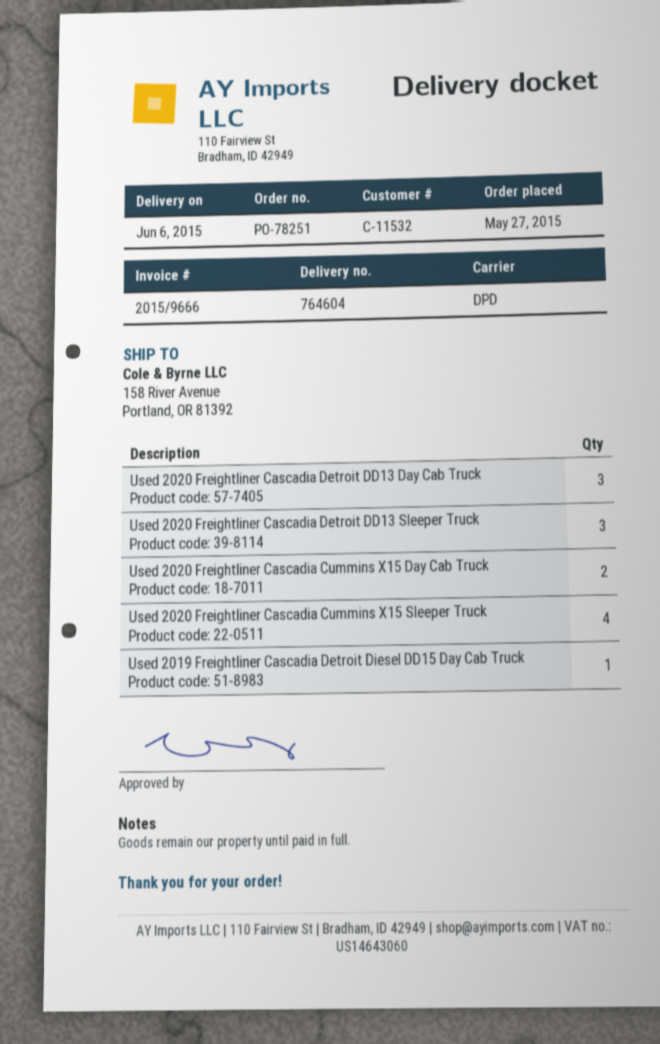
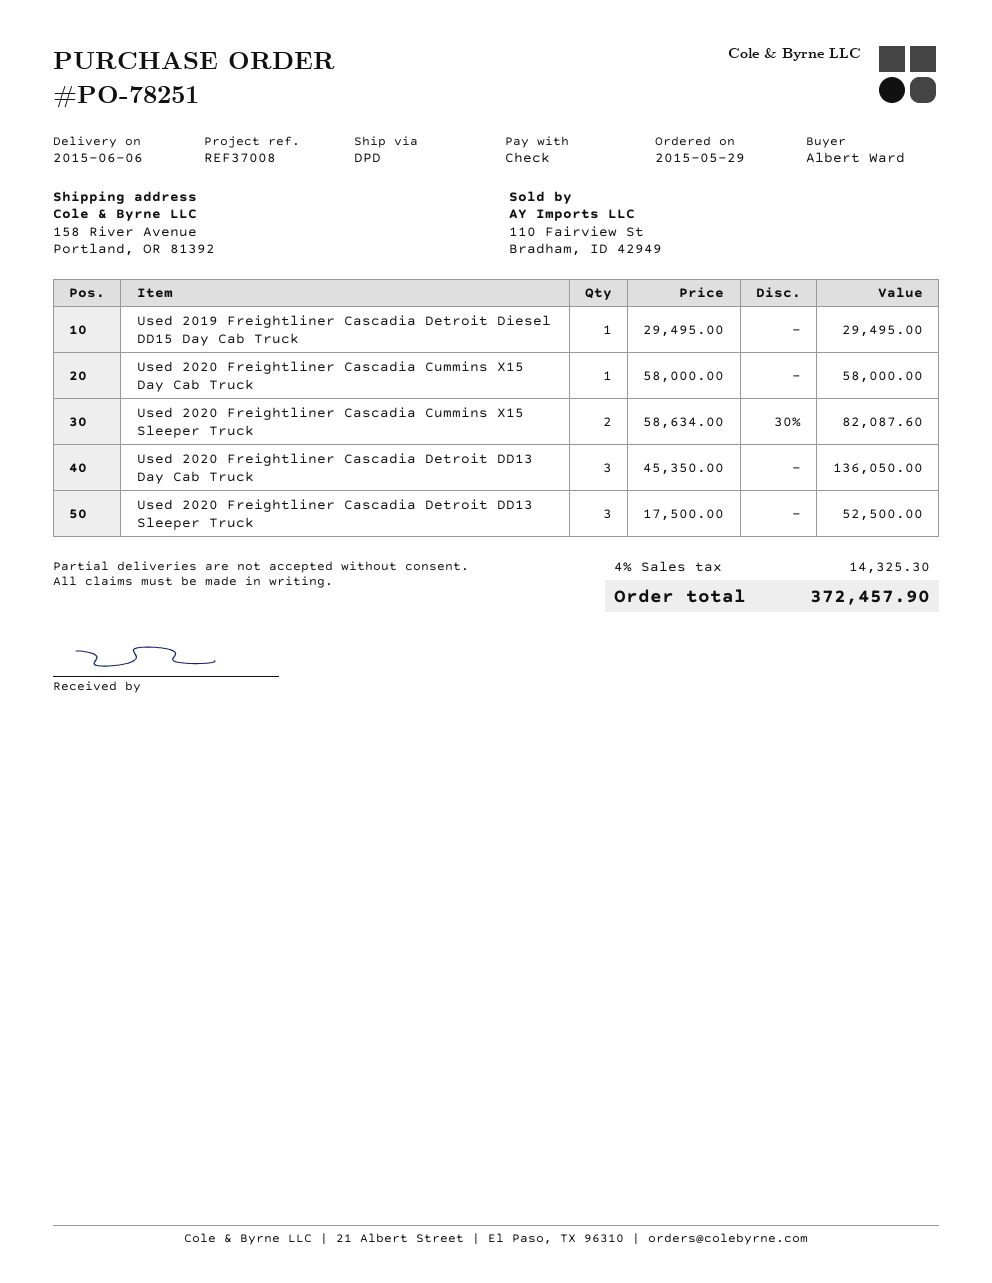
order date: 2015-05-27 -> 2015-05-29
Used 2020 Freightliner Cascadia Cummins X15 Day Cab Truck: 2 -> 1
Used 2020 Freightliner Cascadia Cummins X15 Sleeper Truck: 4 -> 2

